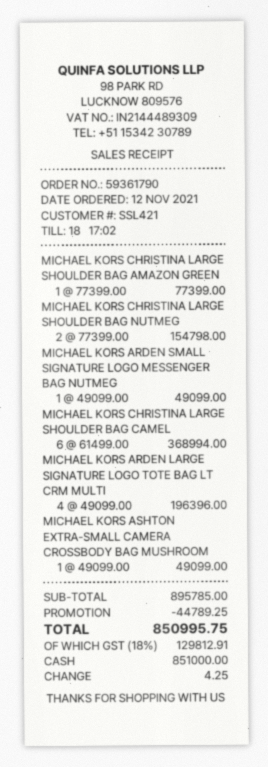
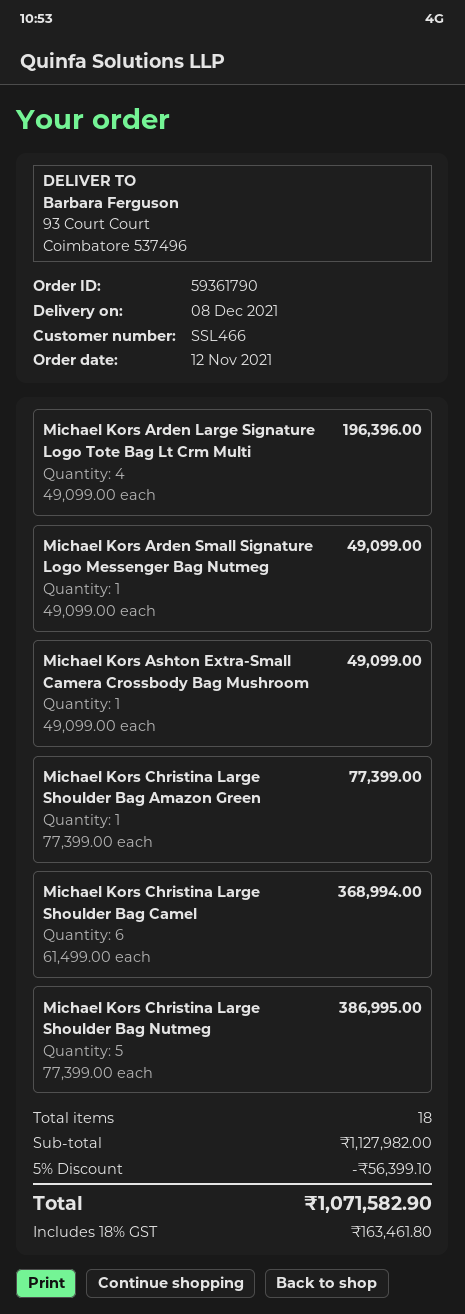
customer number: SSL421 -> SSL466
MICHAEL KORS CHRISTINA LARGE SHOULDER BAG NUTMEG: 2 x 77399.00 = 154798.00 -> 5 x 77399.00 = 386995.00
subtotal: 895785.00 -> 1127982.00
discount: 44789.25 -> 56399.10
tax: 18% = 129812.91 -> 18% = 163461.80
total: 850995.75 -> 1071582.90

